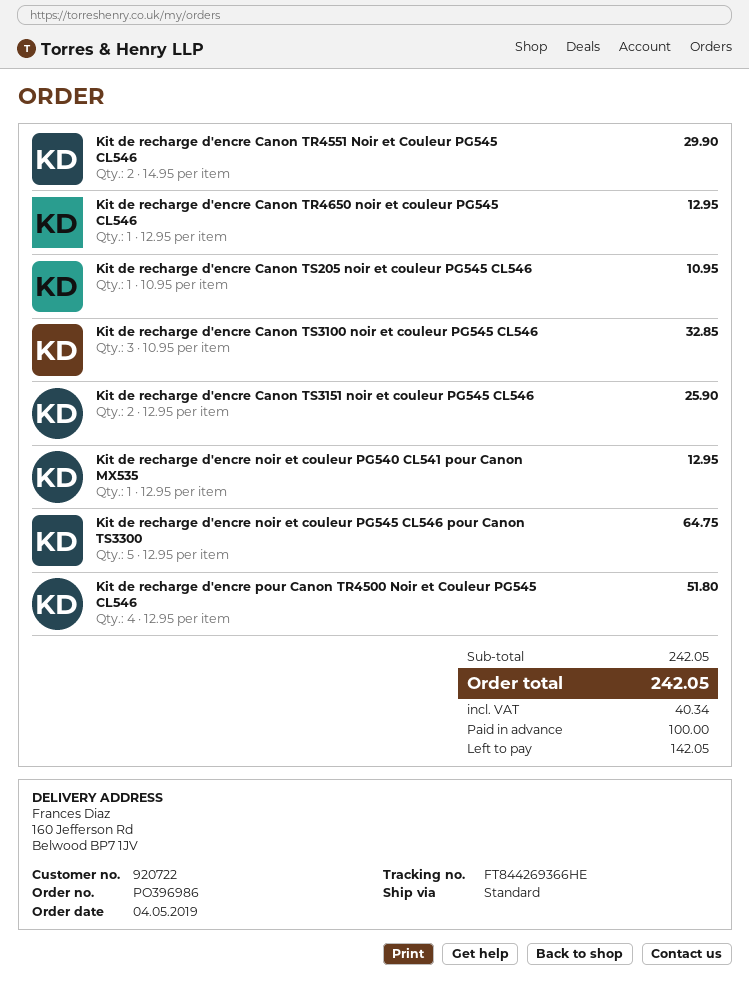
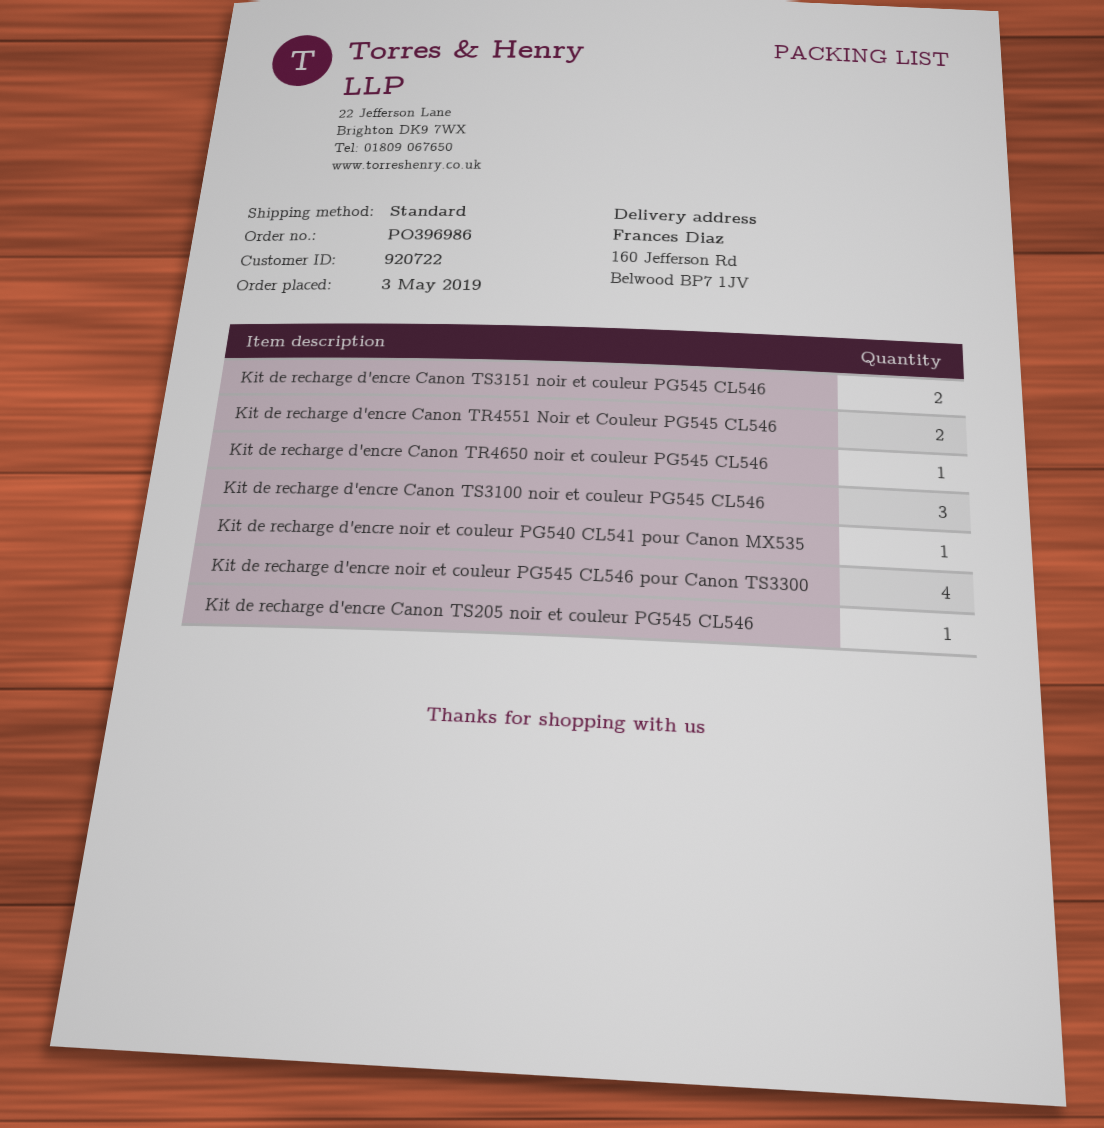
order date: 2019-05-04 -> 2019-05-03
Kit de recharge d'encre noir et couleur PG545 CL546 pour Canon TS3300: 5 -> 4
Kit de recharge d'encre pour Canon TR4500 Noir et Couleur PG545 CL546: 4 -> none

